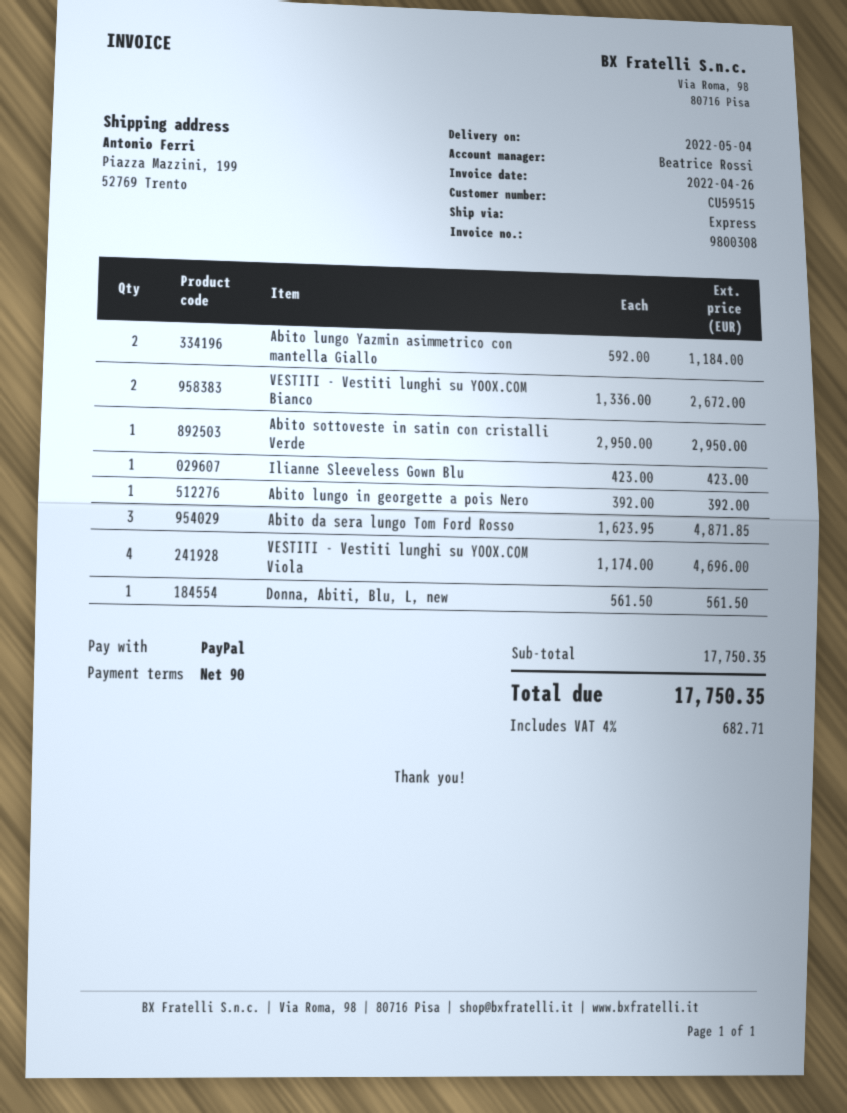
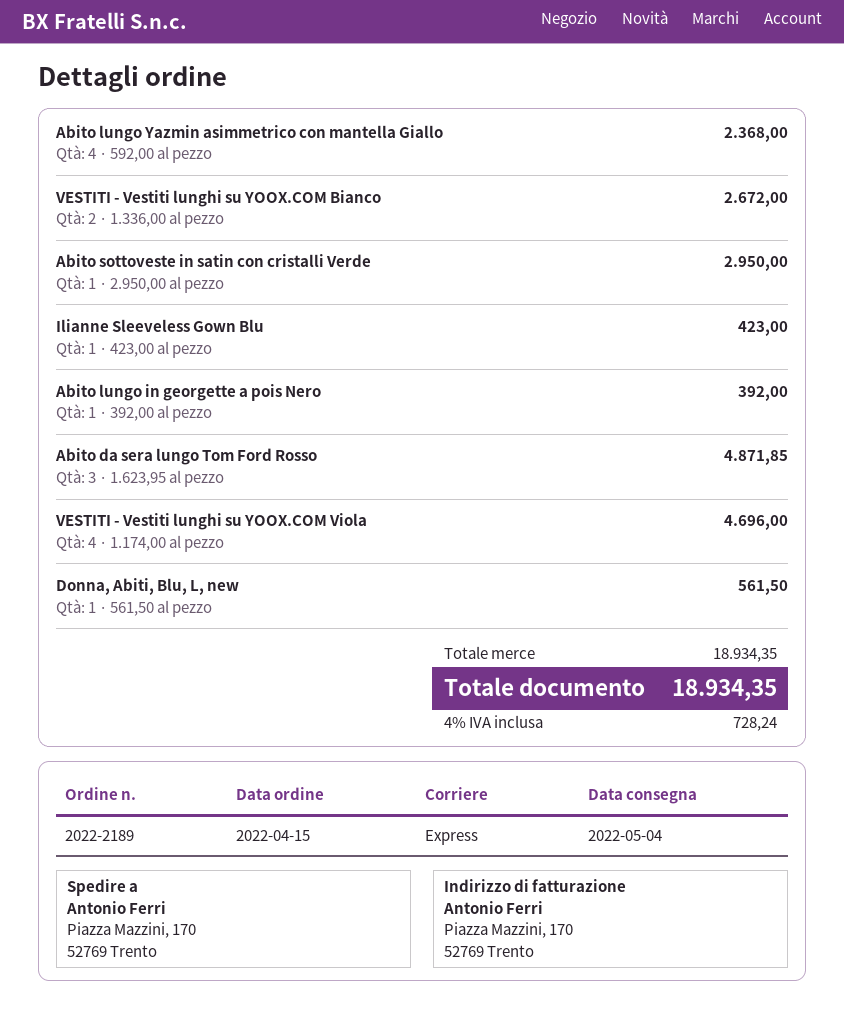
ship to: Piazza Mazzini, 199, 52769 Trento -> Piazza Mazzini, 170, 52769 Trento
Abito lungo Yazmin asimmetrico con mantella Giallo: 2 x 592.00 = 1184.00 -> 4 x 592.00 = 2368.00
subtotal: 17750.35 -> 18934.35
tax: 4% = 682.71 -> 4% = 728.24
total: 17750.35 -> 18934.35

